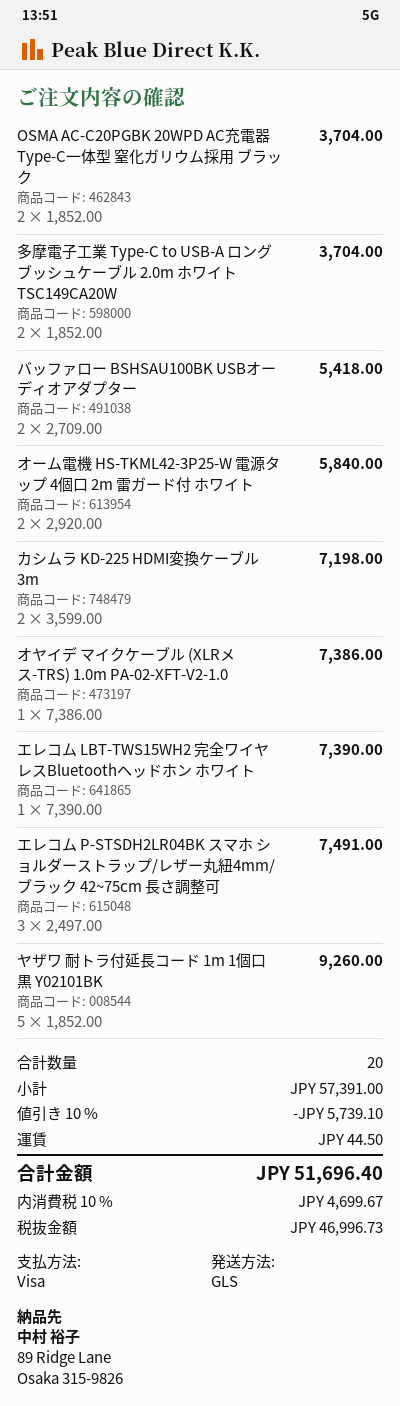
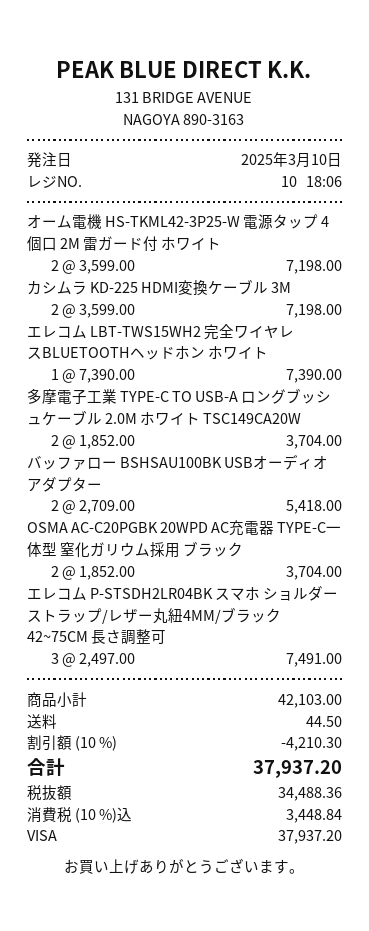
オーム電機 HS-TKML42-3P25-W 電源タップ 4個口 2m 雷ガード付 ホワイト: 2 x 2920.00 = 5840.00 -> 2 x 3599.00 = 7198.00
オヤイデ マイクケーブル (XLRメス-TRS) 1.0m PA-02-XFT-V2-1.0: 1 x 7386.00 = 7386.00 -> none
ヤザワ 耐トラ付延長コード 1m 1個口 黒 Y02101BK: 5 x 1852.00 = 9260.00 -> none
subtotal: 57391.00 -> 42103.00
discount: 10% = 5739.10 -> 10% = 4210.30
net: 46996.73 -> 34488.36
tax: 10% = 4699.67 -> 10% = 3448.84
total: 51696.40 -> 37937.20

